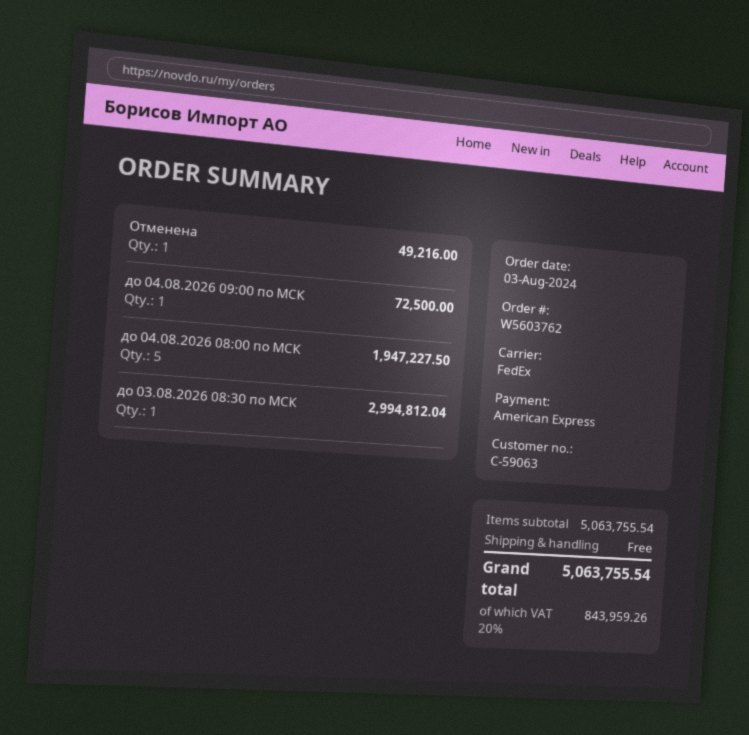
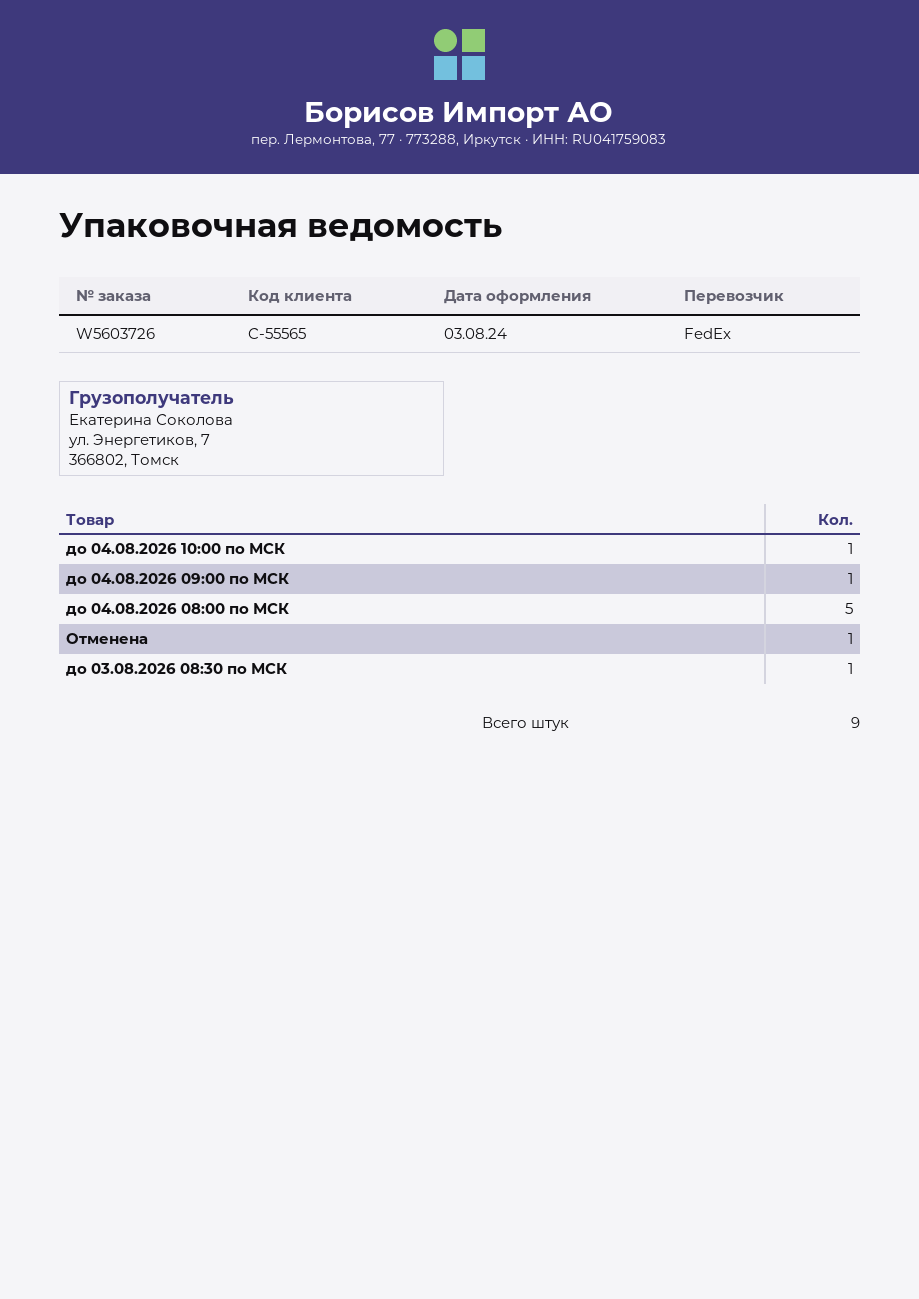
order number: W5603762 -> W5603726
customer number: C-59063 -> C-55565
до 04.08.2026 10:00 по МСК: none -> 1

